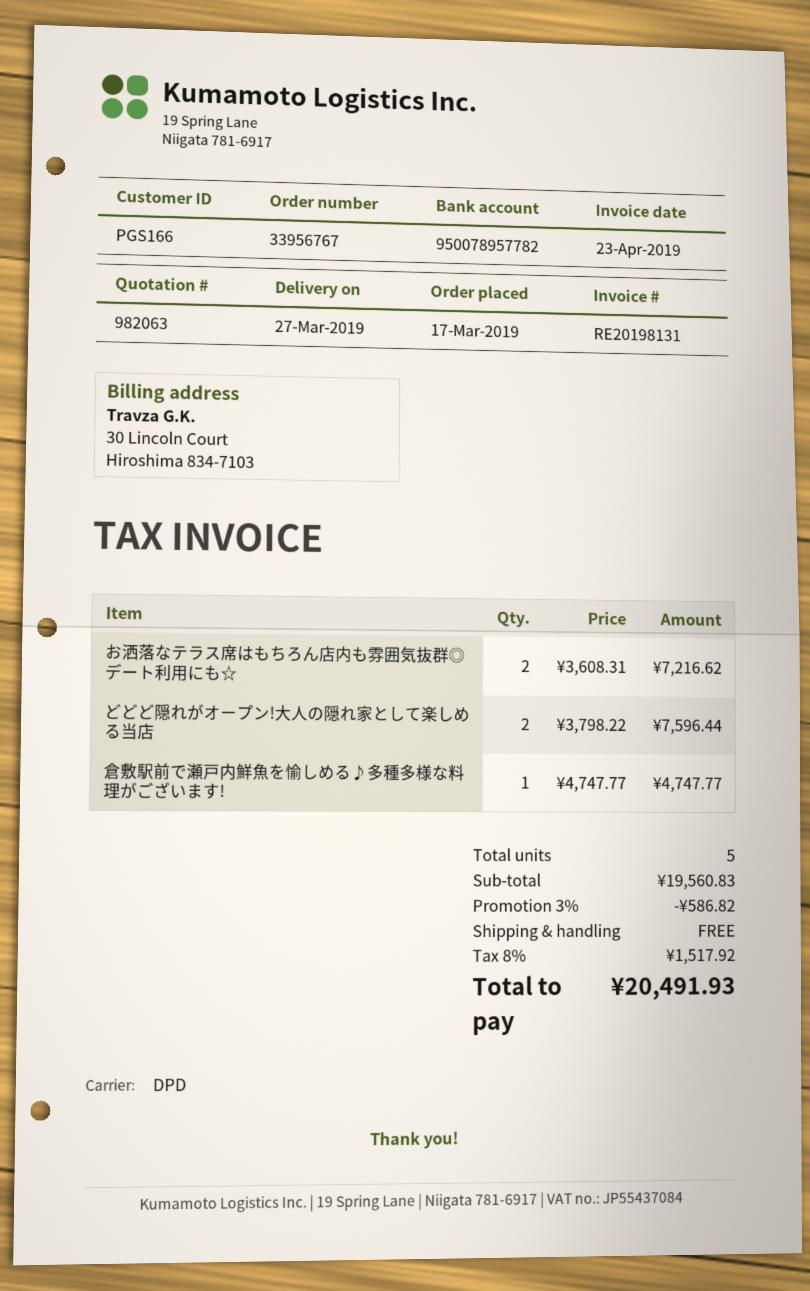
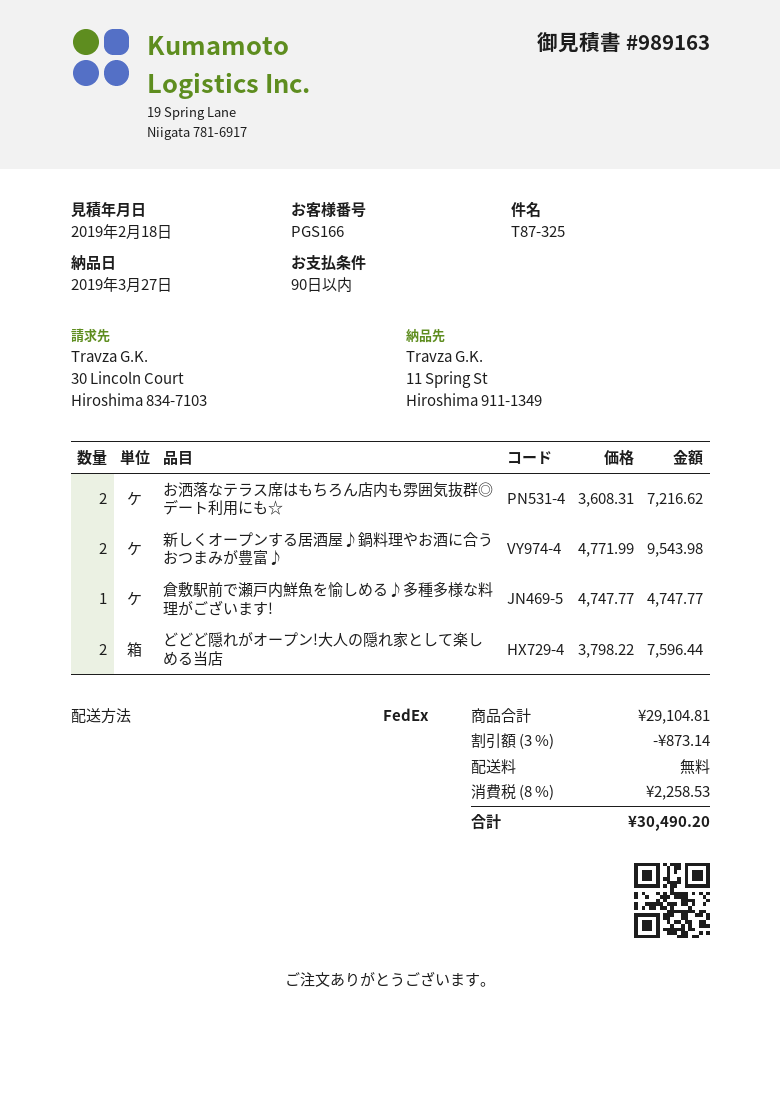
quote number: 982063 -> 989163
shipping method: DPD -> FedEx
新しくオープンする居酒屋♪鍋料理やお酒に合うおつまみが豊富♪: none -> 2 x 4771.99 = 9543.98
subtotal: 19560.83 -> 29104.81
discount: 3% = 586.82 -> 3% = 873.14
tax: 8% = 1517.92 -> 8% = 2258.53
total: 20491.93 -> 30490.20

